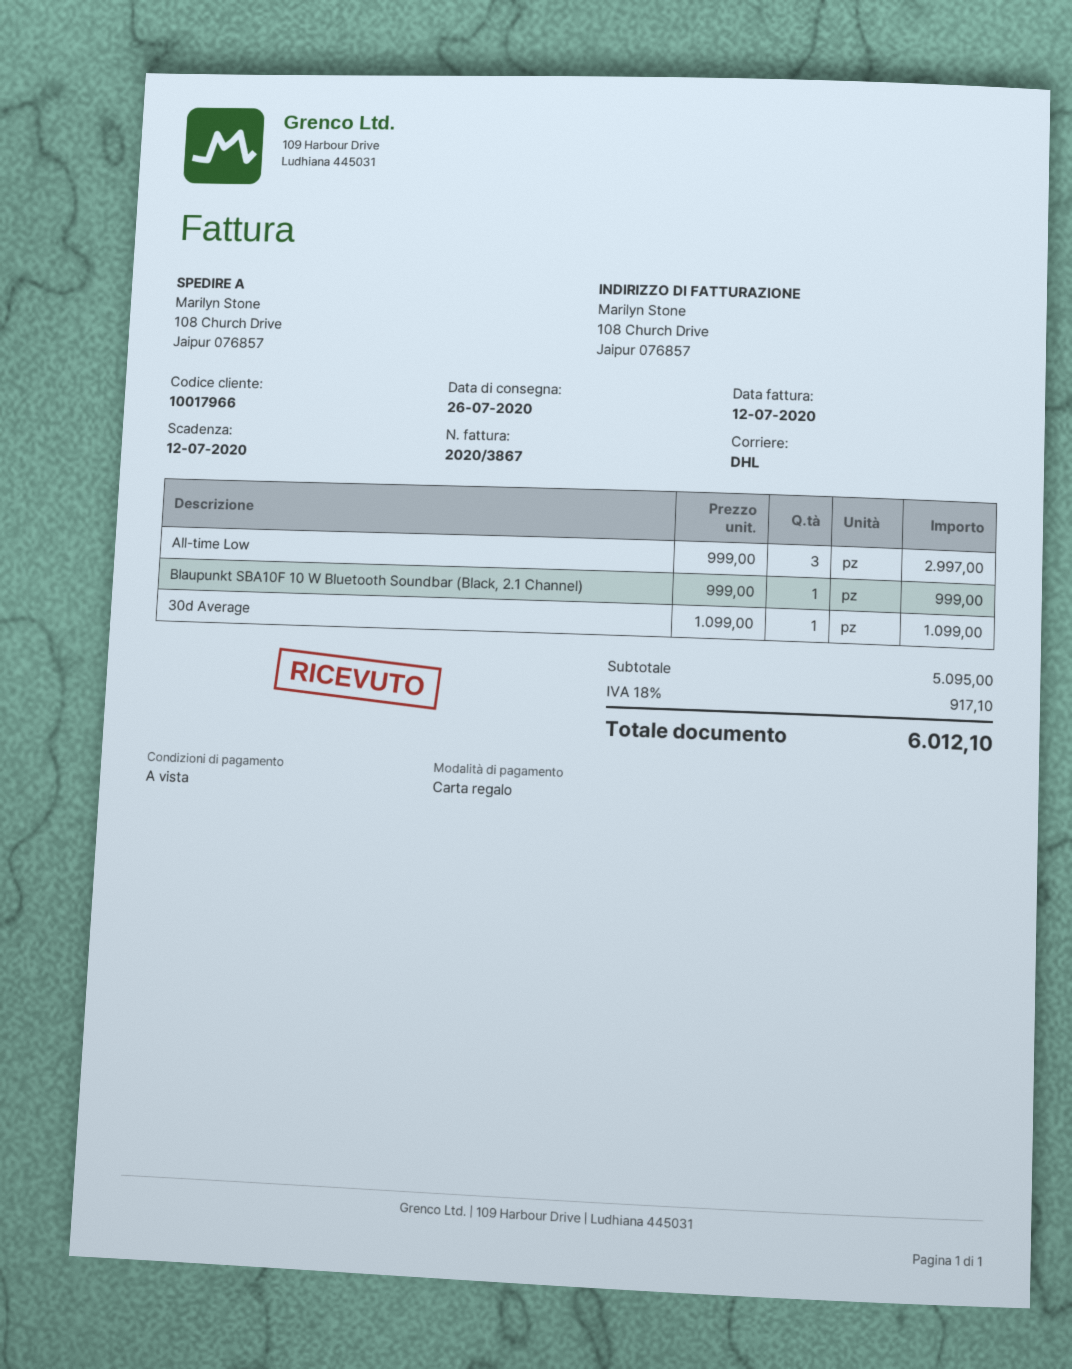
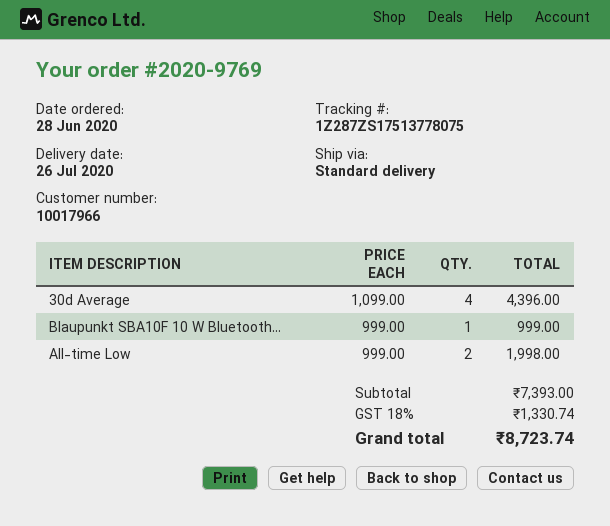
shipping method: DHL -> standard
All-time Low: 3 x 999.00 = 2997.00 -> 2 x 999.00 = 1998.00
30d Average: 1 x 1099.00 = 1099.00 -> 4 x 1099.00 = 4396.00
subtotal: 5095.00 -> 7393.00
tax: 18% = 917.10 -> 18% = 1330.74
total: 6012.10 -> 8723.74

